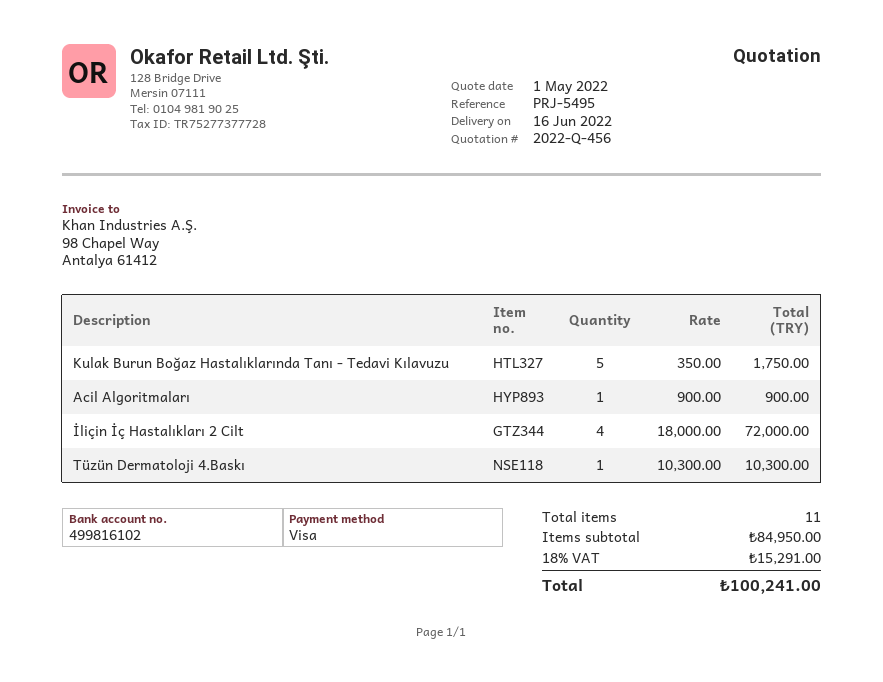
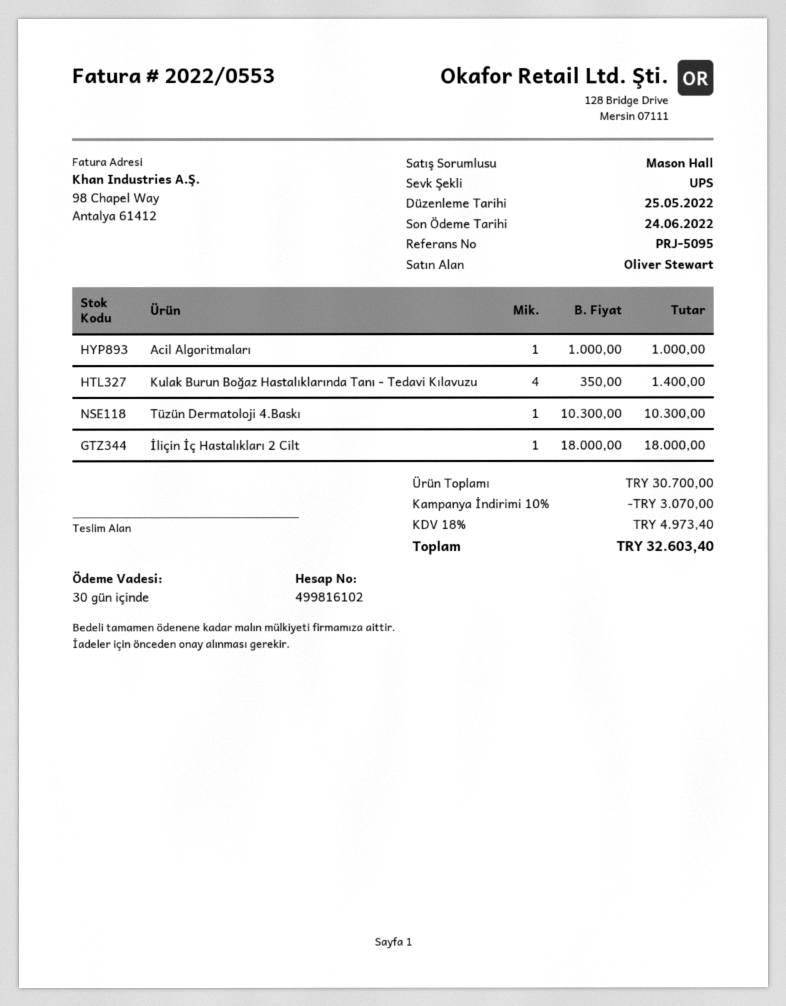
reference: PRJ-5495 -> PRJ-5095
Kulak Burun Boğaz Hastalıklarında Tanı - Tedavi Kılavuzu: 5 x 350.00 = 1750.00 -> 4 x 350.00 = 1400.00
Acil Algoritmaları: 1 x 900.00 = 900.00 -> 1 x 1000.00 = 1000.00
İliçin İç Hastalıkları 2 Cilt: 4 x 18000.00 = 72000.00 -> 1 x 18000.00 = 18000.00
subtotal: 84950.00 -> 30700.00
discount: none -> 10% = 3070.00
tax: 18% = 15291.00 -> 18% = 4973.40
total: 100241.00 -> 32603.40

